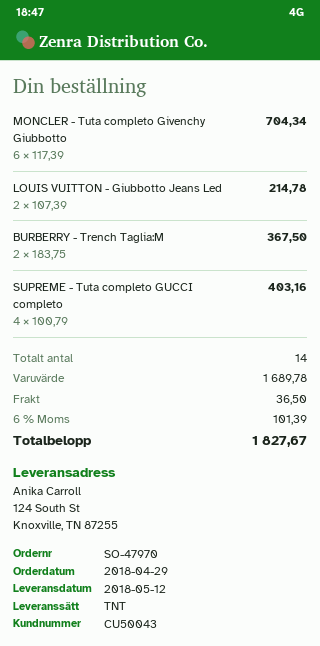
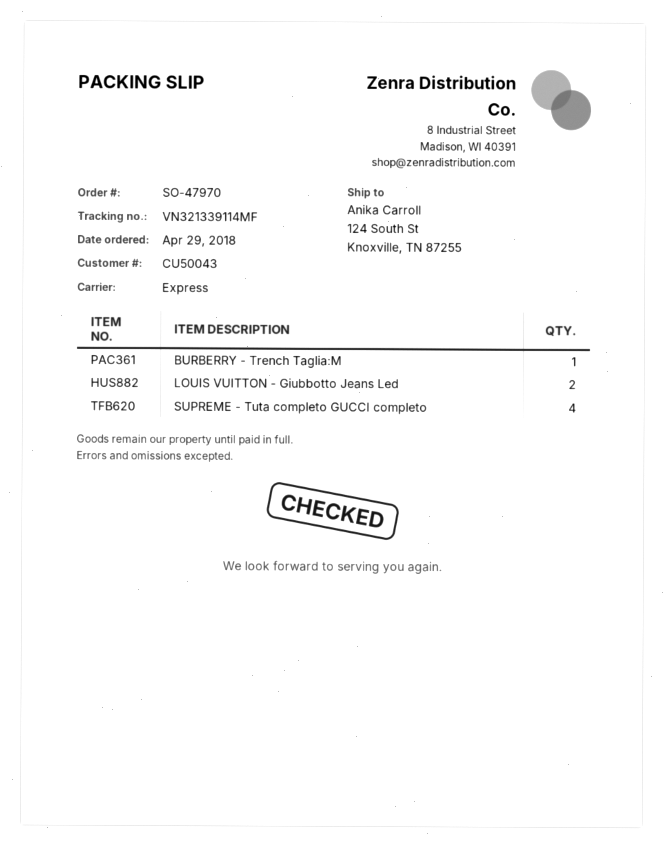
shipping method: TNT -> express
MONCLER - Tuta completo Givenchy Giubbotto: 6 -> none
BURBERRY - Trench Taglia:M: 2 -> 1

